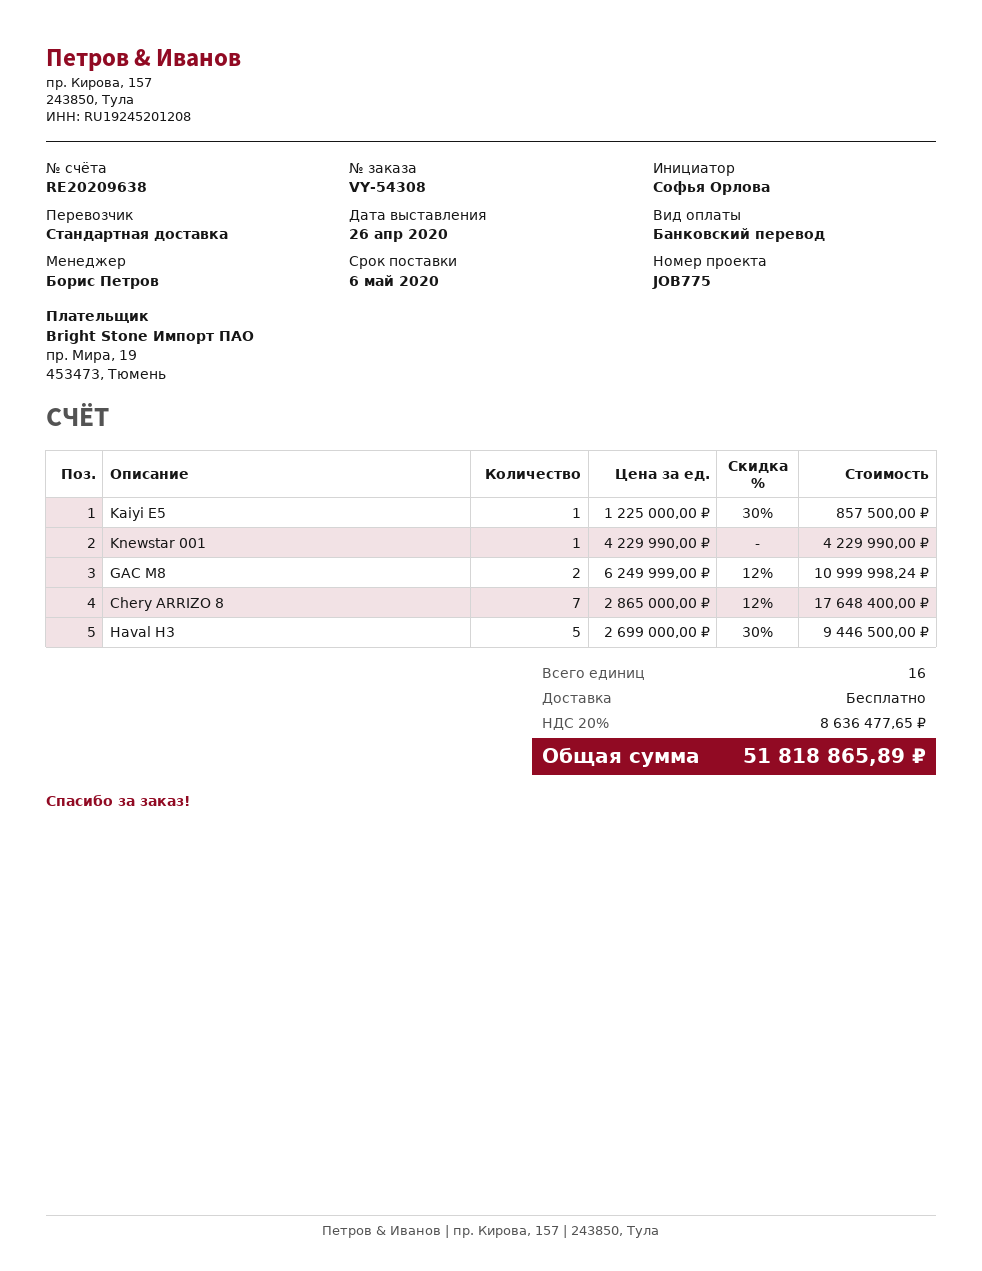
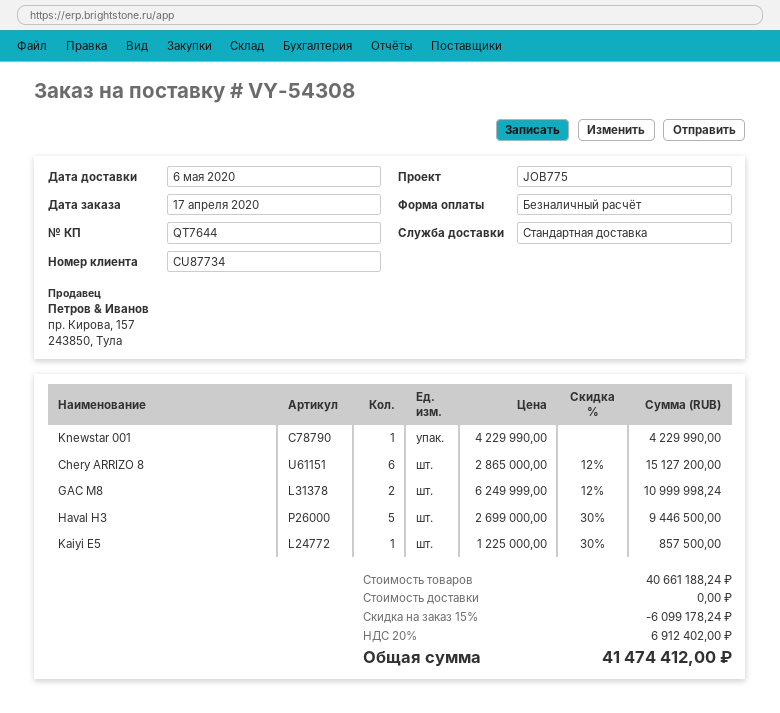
Chery ARRIZO 8: 7 x 2865000.00 - 12% = 17648400.00 -> 6 x 2865000.00 - 12% = 15127200.00
discount: none -> 15% = 6099178.24
tax: 20% = 8636477.65 -> 20% = 6912402.00
total: 51818865.89 -> 41474412.00

